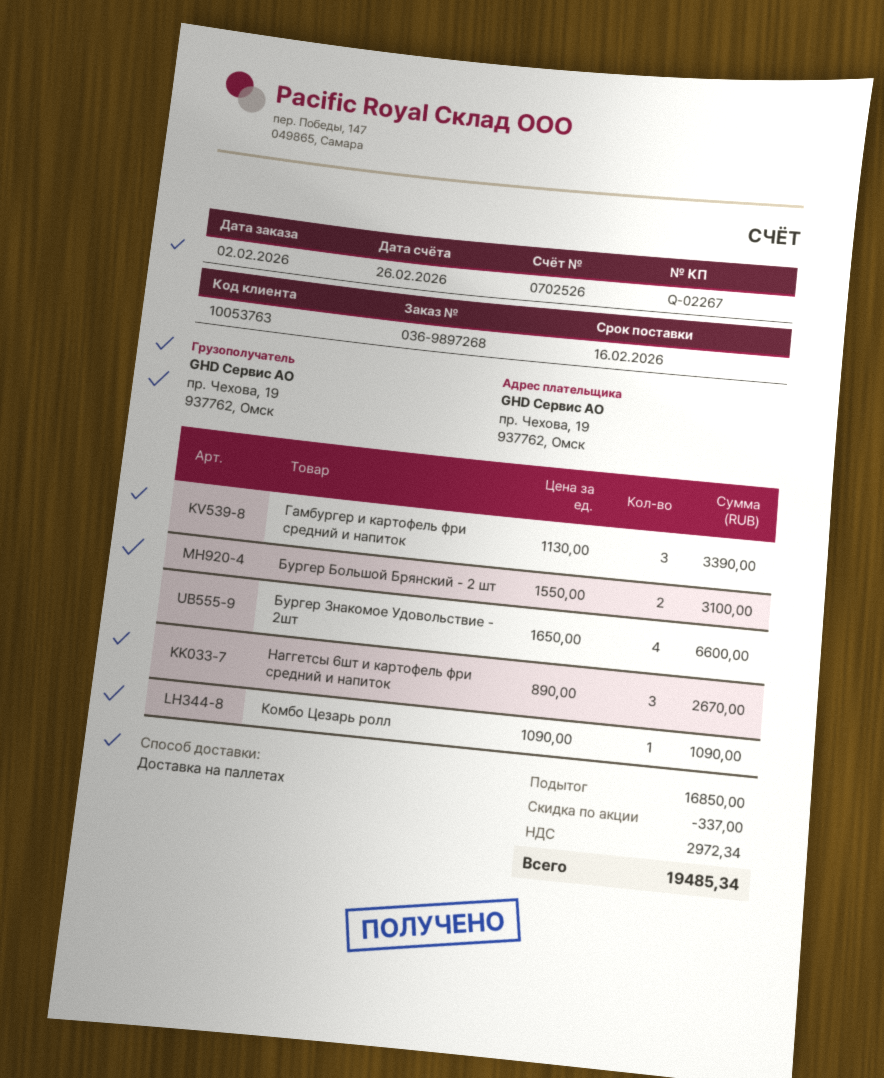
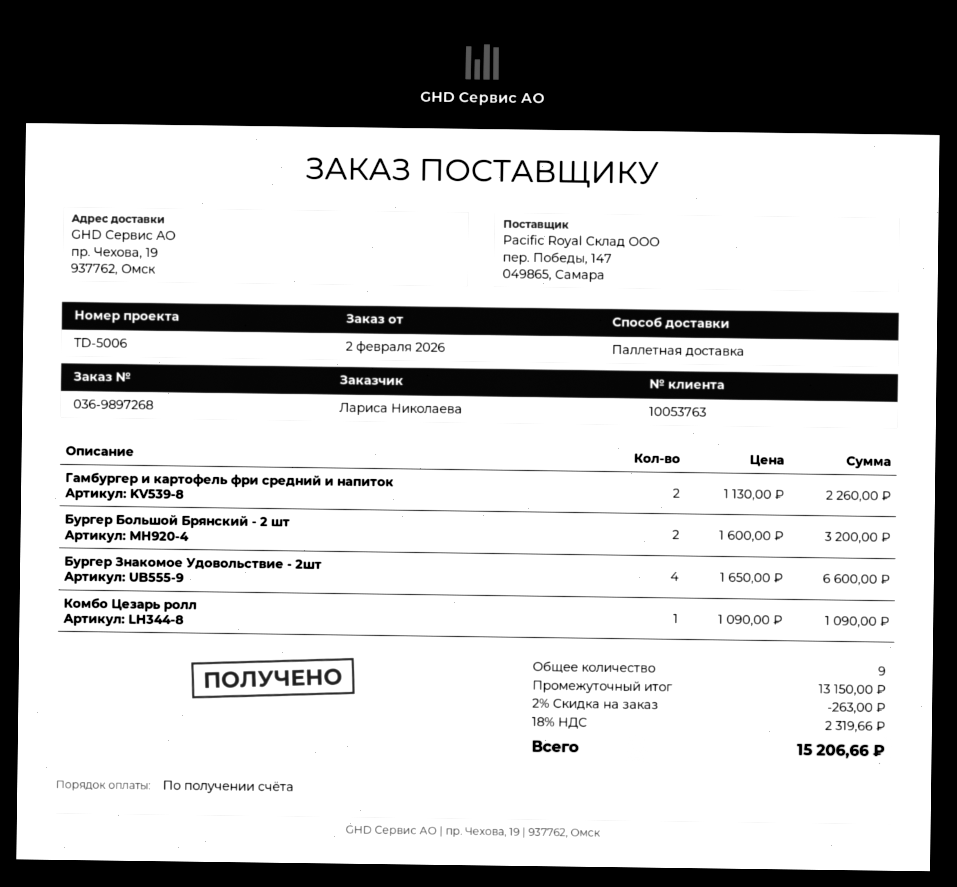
Гамбургер и картофель фри средний и напиток: 3 x 1130.00 = 3390.00 -> 2 x 1130.00 = 2260.00
Бургер Большой Брянский - 2 шт: 2 x 1550.00 = 3100.00 -> 2 x 1600.00 = 3200.00
Наггетсы 6шт и картофель фри средний и напиток: 3 x 890.00 = 2670.00 -> none
subtotal: 16850.00 -> 13150.00
discount: 337.00 -> 263.00
tax: 2972.34 -> 2319.66
total: 19485.34 -> 15206.66

